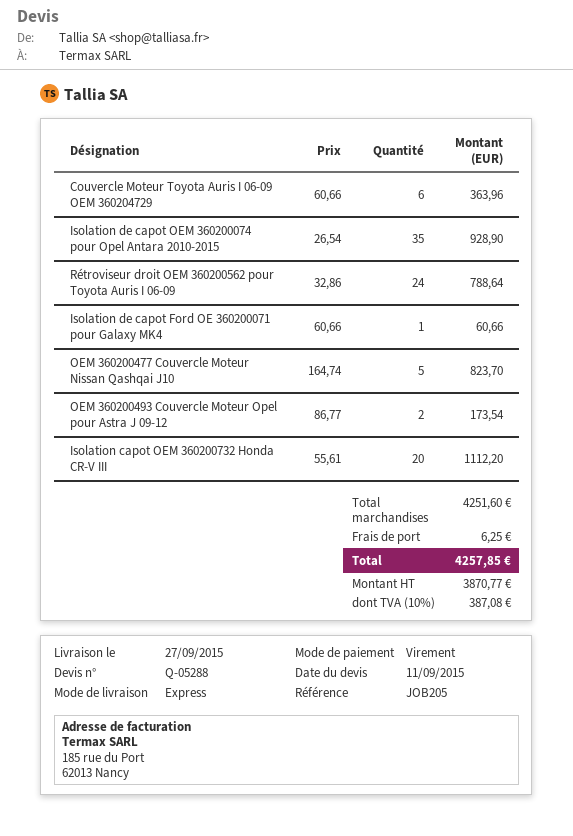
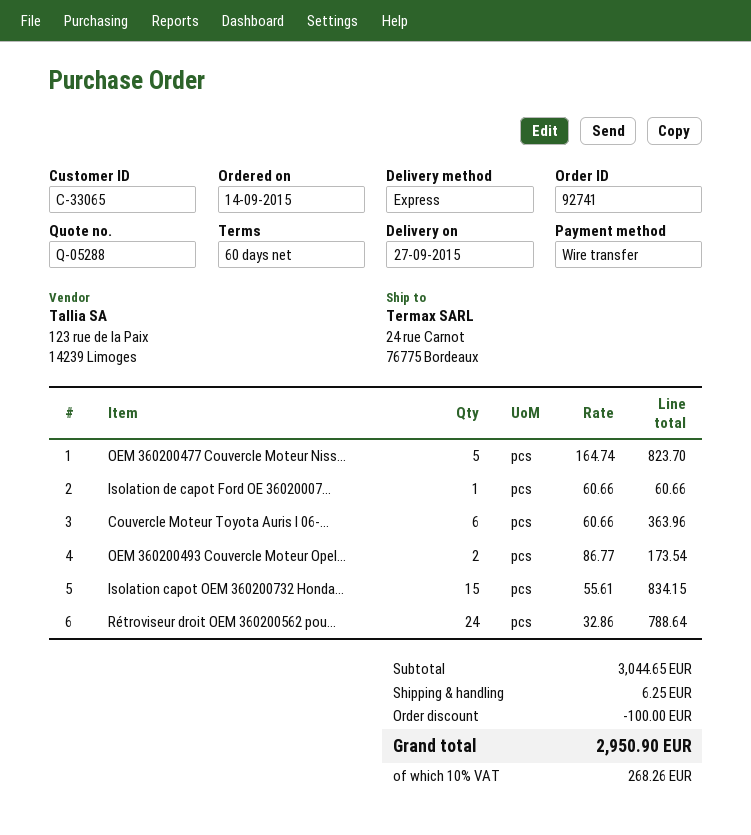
Isolation de capot OEM 360200074 pour Opel Antara 2010-2015: 35 x 26.54 = 928.90 -> none
Isolation capot OEM 360200732 Honda CR-V III: 20 x 55.61 = 1112.20 -> 15 x 55.61 = 834.15
subtotal: 4251.60 -> 3044.65
discount: none -> 100.00
tax: 10% = 387.08 -> 10% = 268.26
total: 4257.85 -> 2950.90

